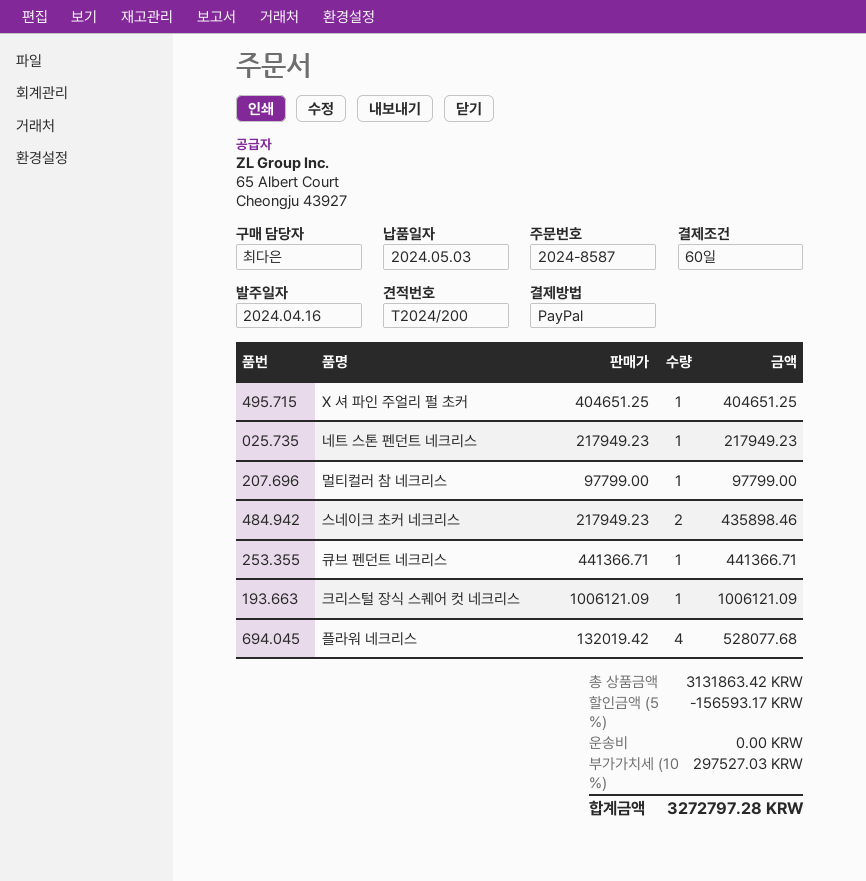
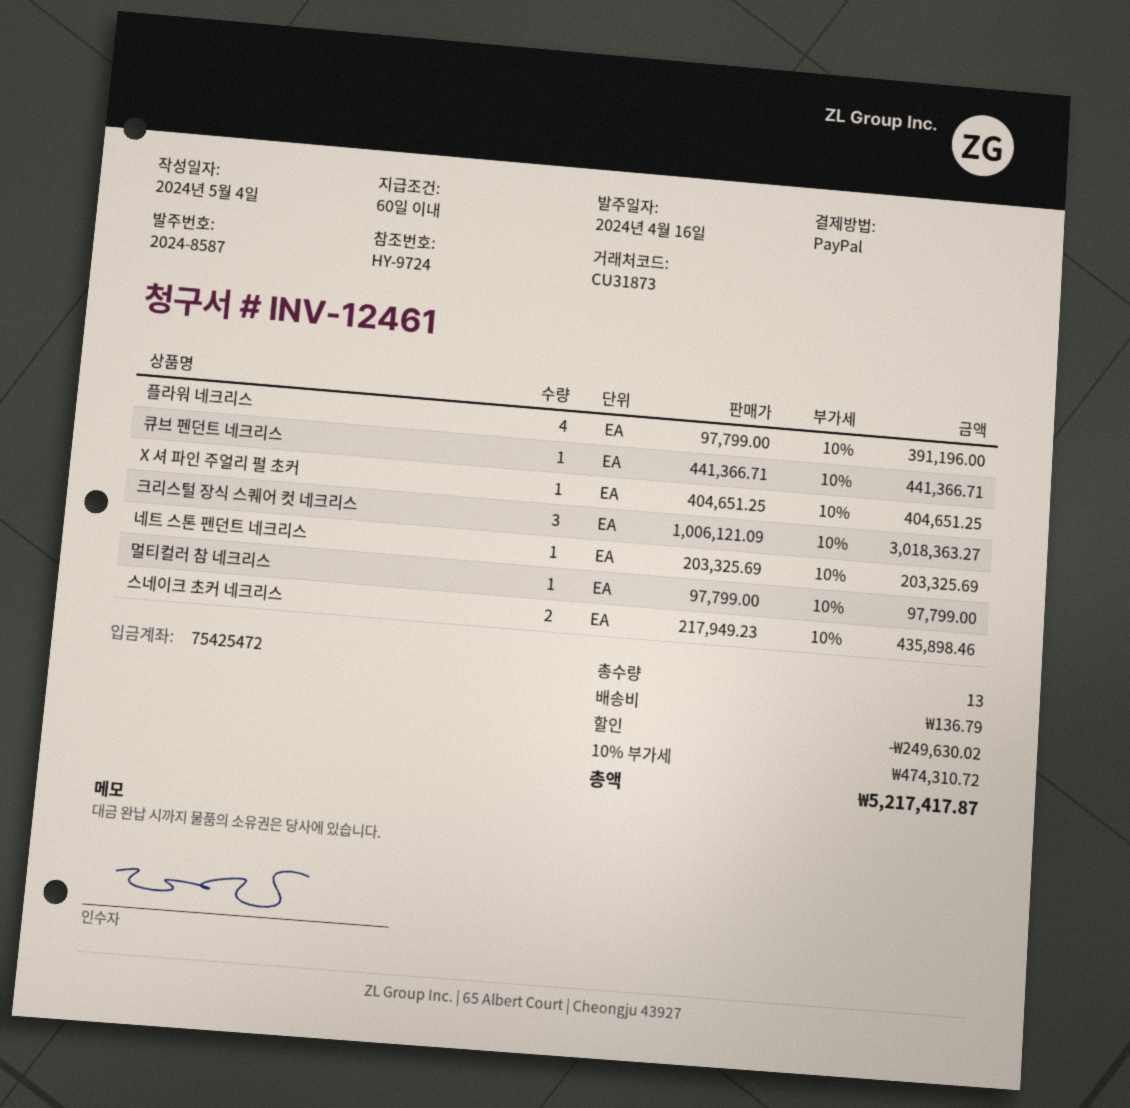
네트 스톤 펜던트 네크리스: 1 x 217949.23 = 217949.23 -> 1 x 203325.69 = 203325.69
크리스털 장식 스퀘어 컷 네크리스: 1 x 1006121.09 = 1006121.09 -> 3 x 1006121.09 = 3018363.27
플라워 네크리스: 4 x 132019.42 = 528077.68 -> 4 x 97799.00 = 391196.00
discount: 156593.17 -> 249630.02
shipping: 0.00 -> 136.79
tax: 10% = 297527.03 -> 10% = 474310.72
total: 3272797.28 -> 5217417.87

